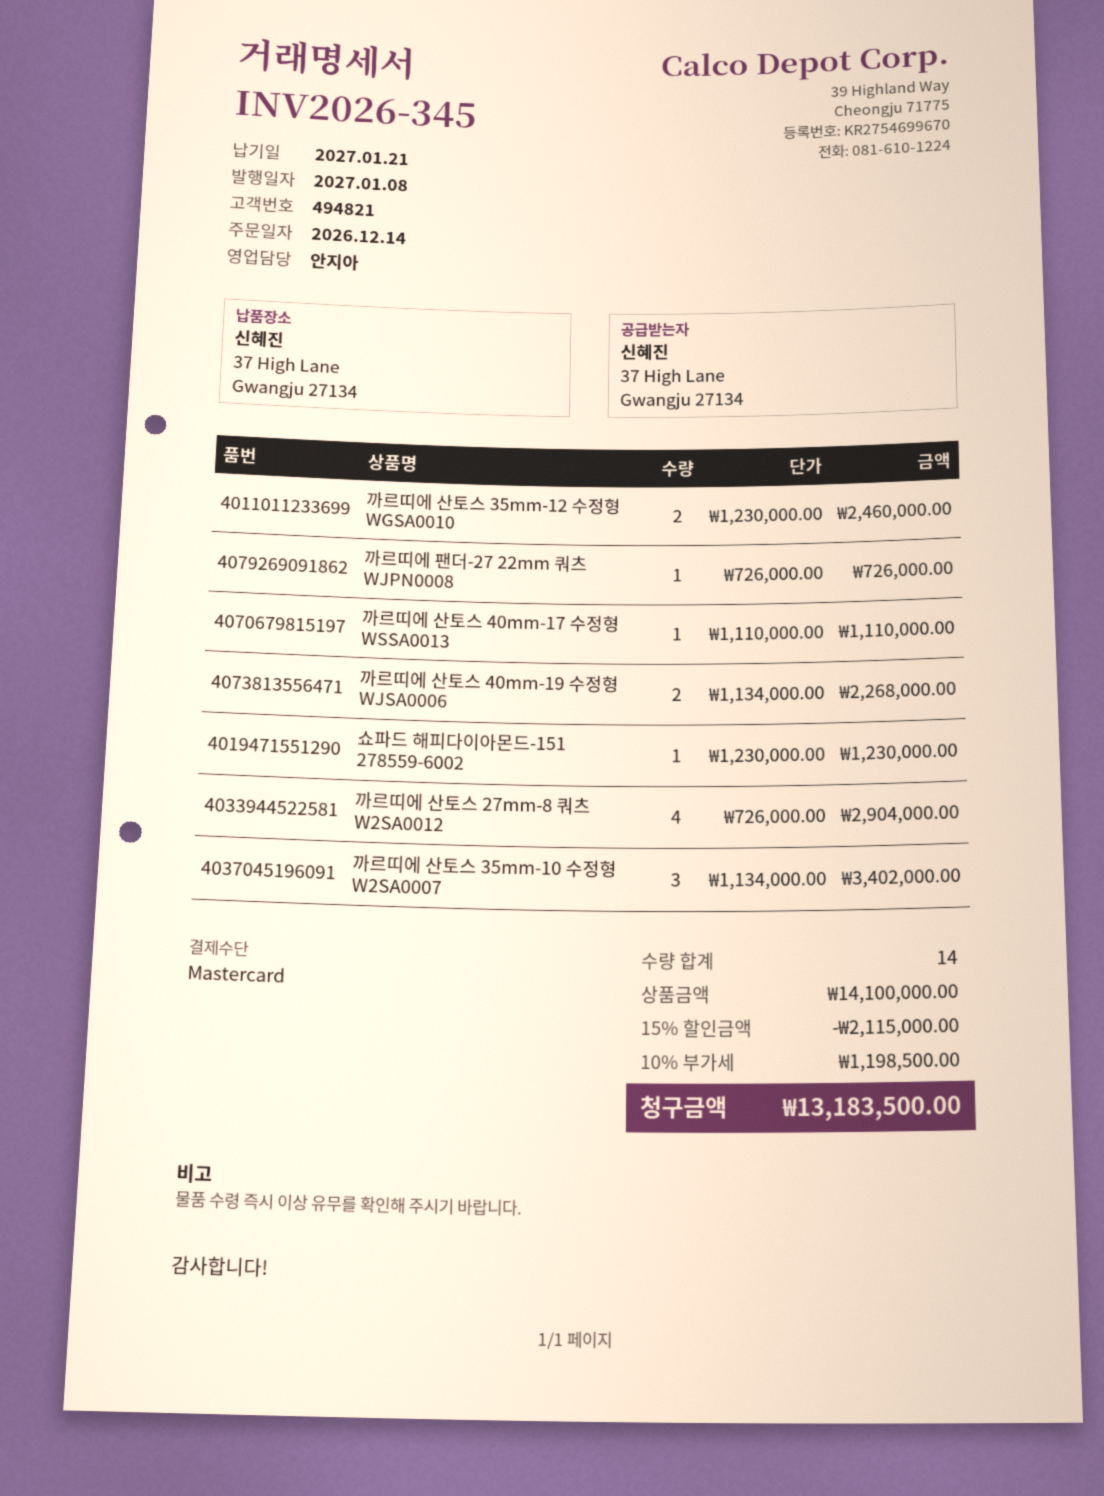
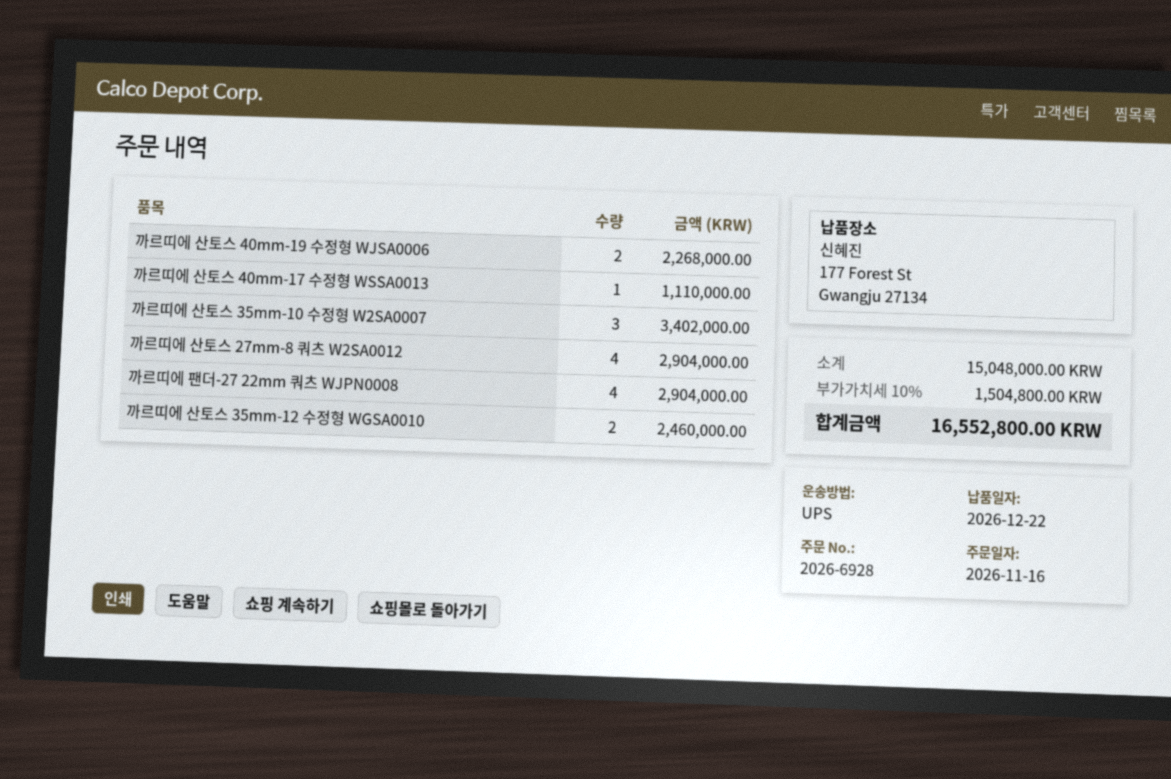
order date: 2026-12-14 -> 2026-11-16
delivery date: 2027-01-21 -> 2026-12-22
ship to: 37 High Lane, Gwangju 27134 -> 177 Forest St, Gwangju 27134
까르띠에 팬더-27 22mm 쿼츠 WJPN0008: 1 for 726000.00 -> 4 for 2904000.00
쇼파드 해피다이아몬드-151 278559-6002: 1 for 1230000.00 -> none
subtotal: 14100000.00 -> 15048000.00
discount: 15% = 2115000.00 -> none
tax: 10% = 1198500.00 -> 10% = 1504800.00
total: 13183500.00 -> 16552800.00

